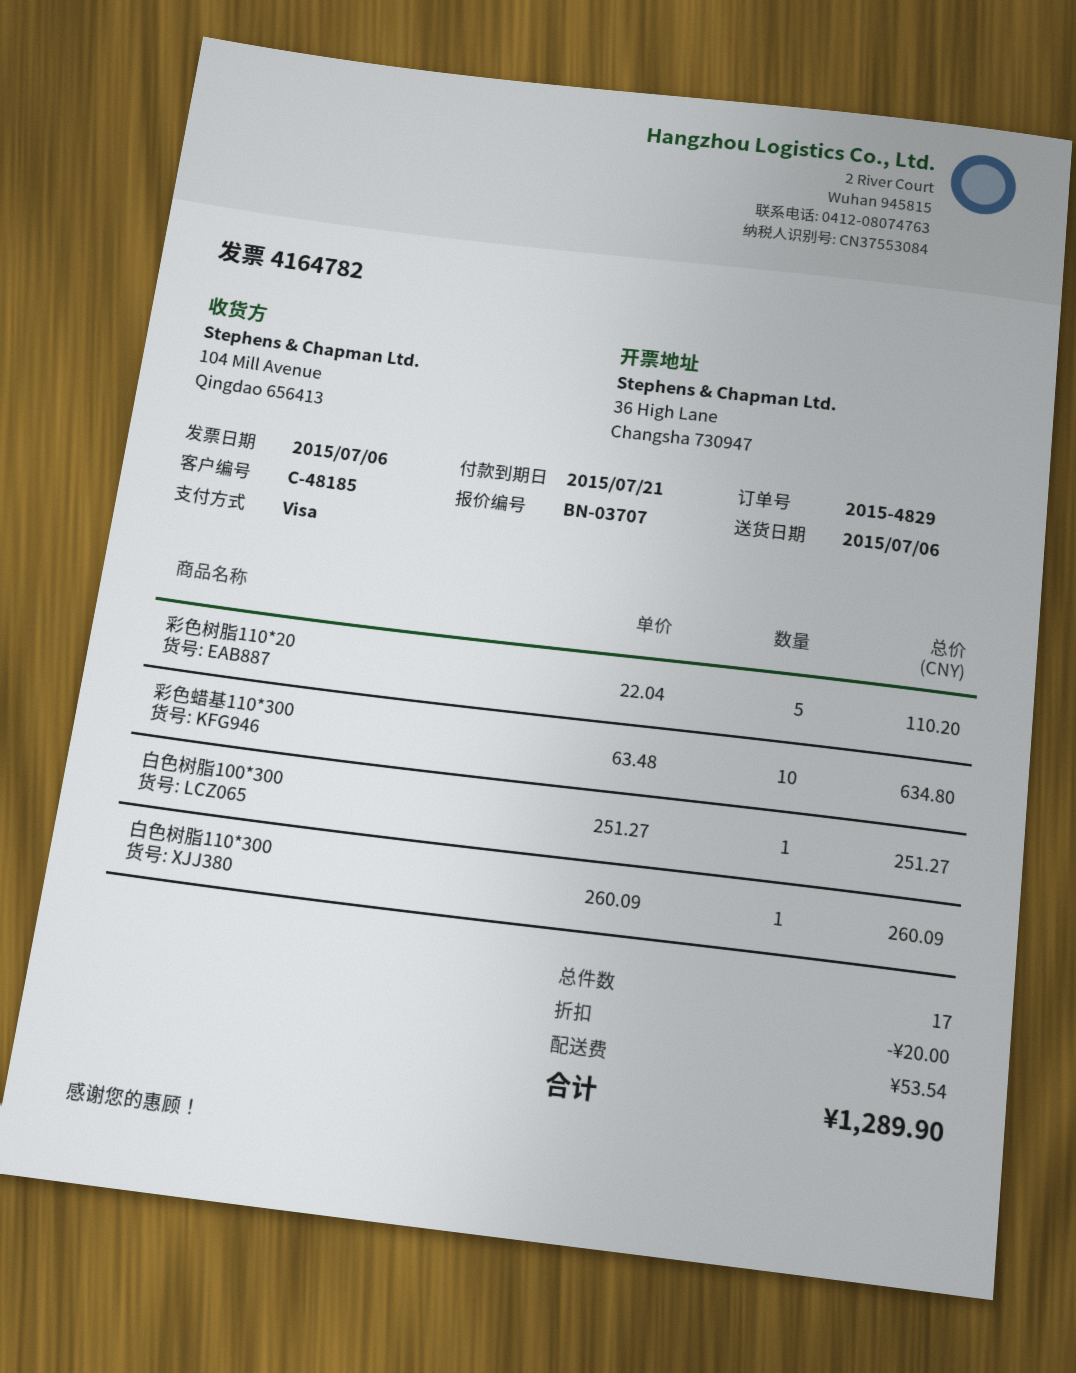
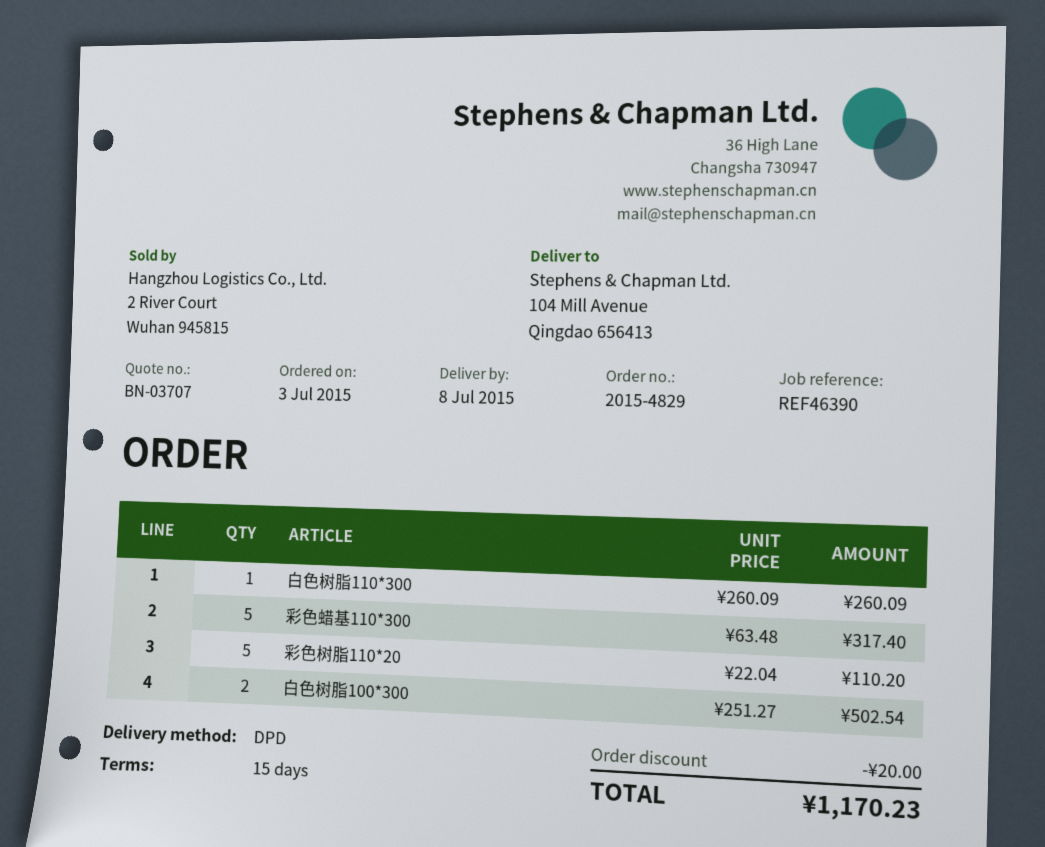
delivery date: 2015-07-06 -> 2015-07-08
彩色蜡基110*300: 10 x 63.48 = 634.80 -> 5 x 63.48 = 317.40
白色树脂100*300: 1 x 251.27 = 251.27 -> 2 x 251.27 = 502.54
shipping: 53.54 -> none
total: 1289.90 -> 1170.23

